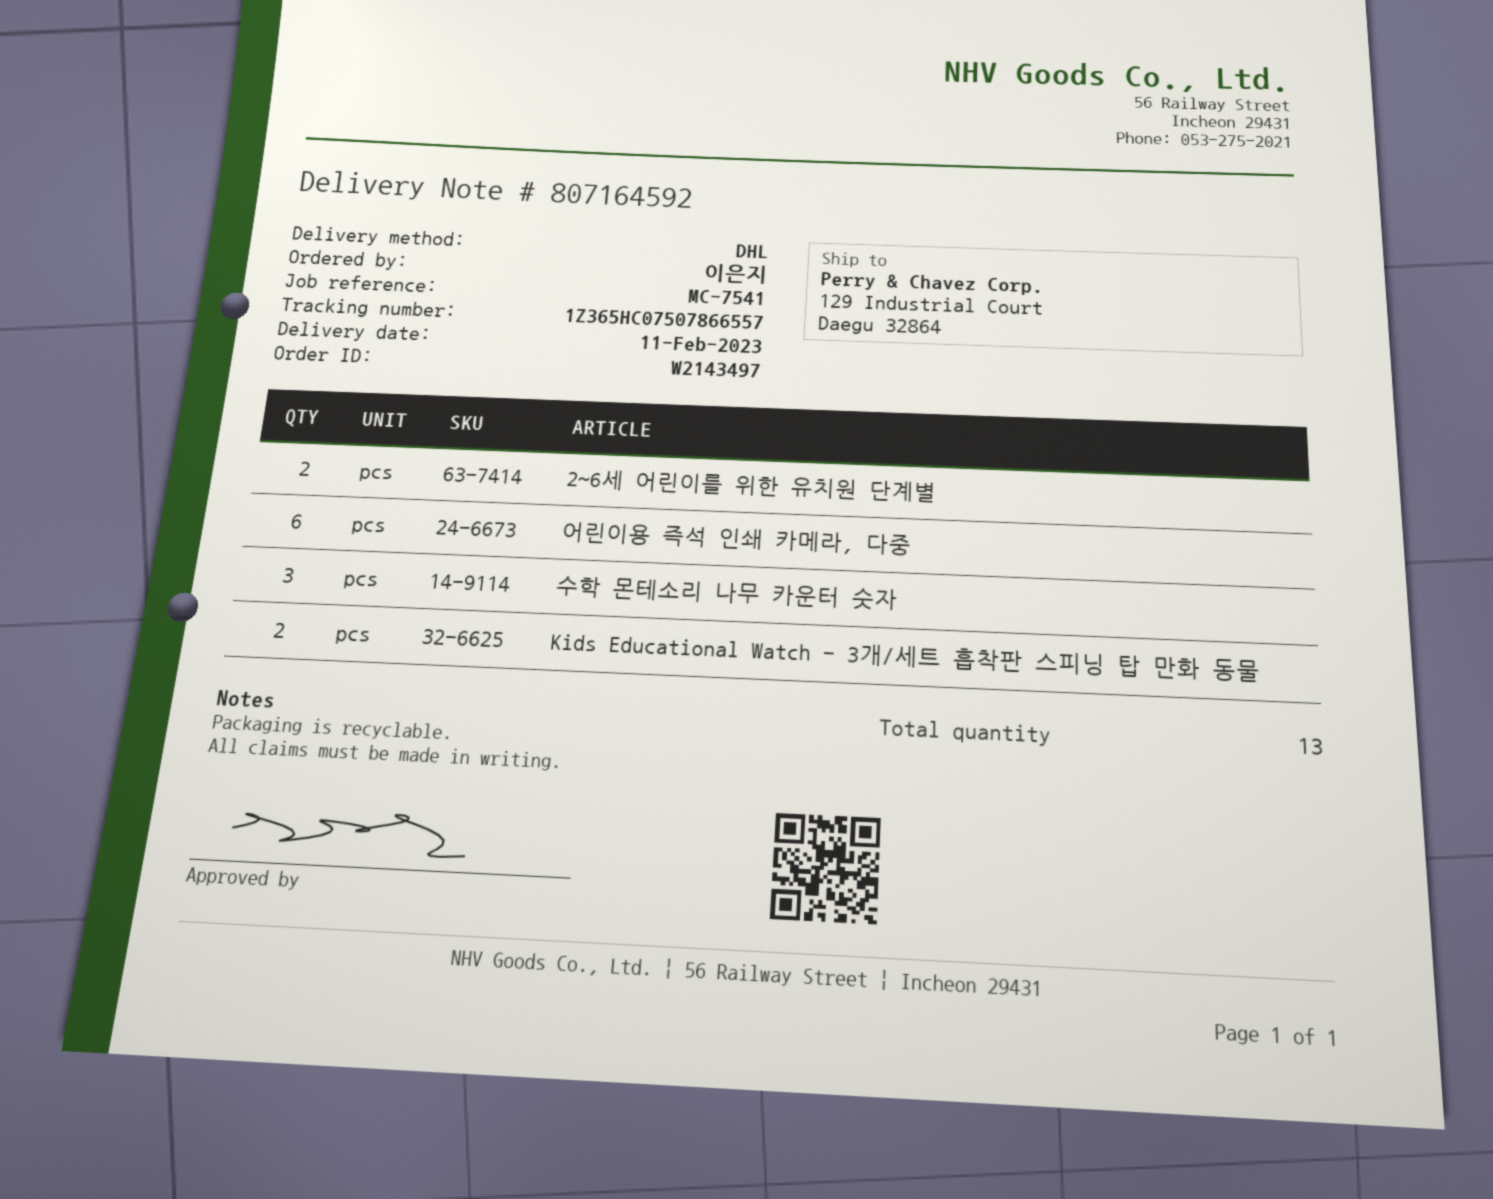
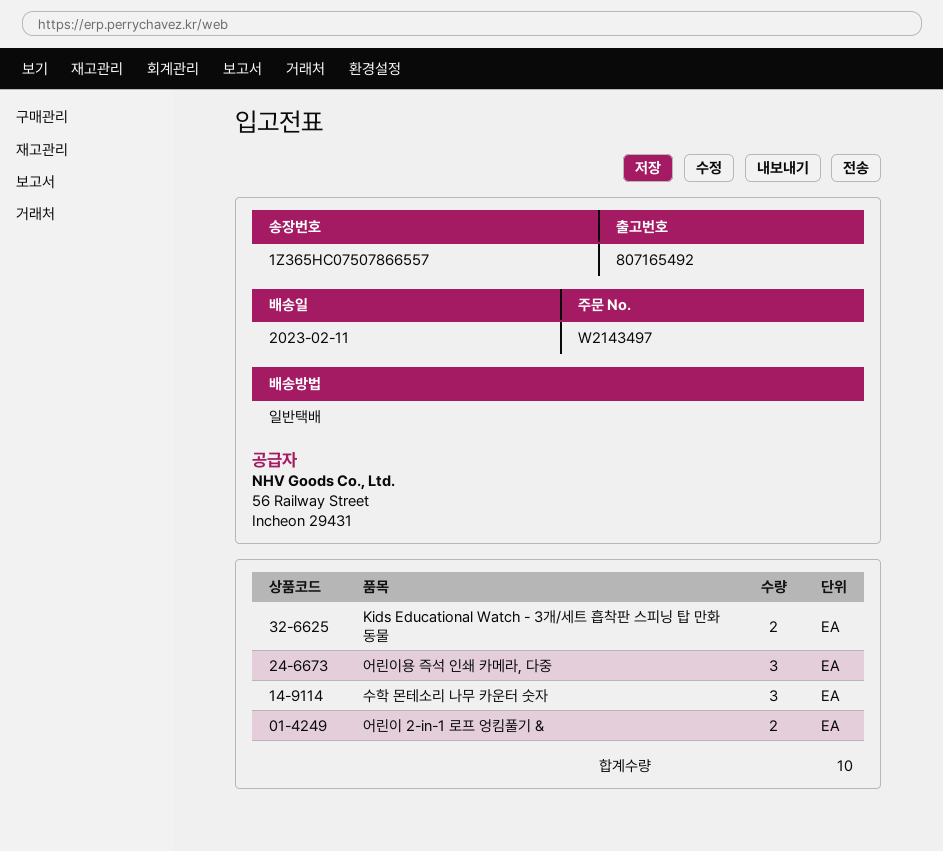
delivery note number: 807164592 -> 807165492
shipping method: DHL -> standard
2~6세 어린이를 위한 유치원 단계별: 2 -> none
어린이용 즉석 인쇄 카메라, 다중: 6 -> 3
어린이 2-in-1 로프 엉킴풀기 &: none -> 2
total quantity: 13 -> 10

